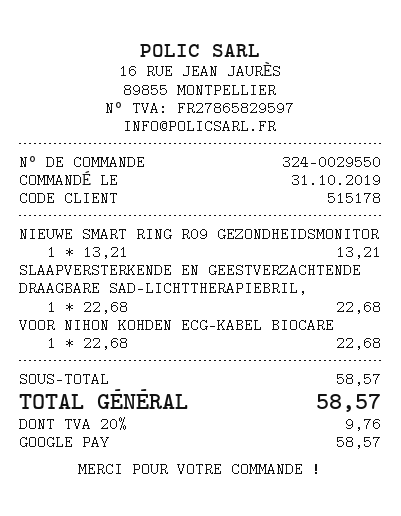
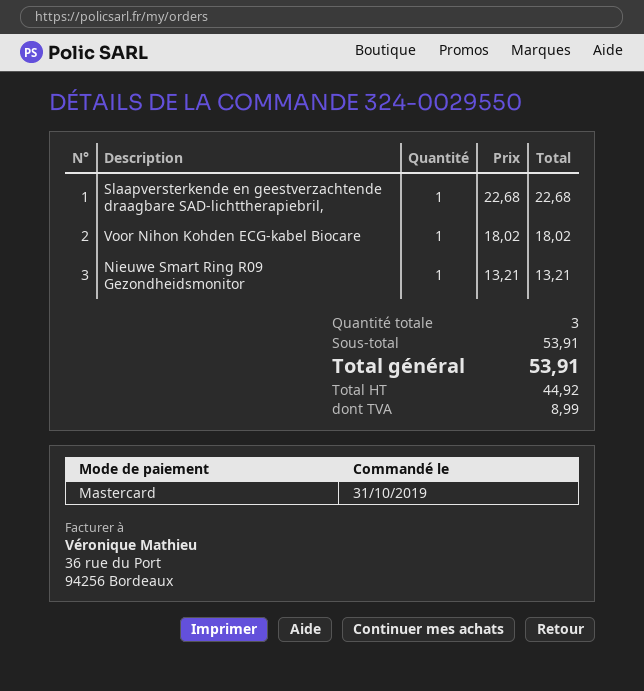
payment method: Google Pay -> Mastercard
VOOR NIHON KOHDEN ECG-KABEL BIOCARE: 1 x 22.68 = 22.68 -> 1 x 18.02 = 18.02
subtotal: 58.57 -> 53.91
tax: 9.76 -> 8.99
total: 58.57 -> 53.91

